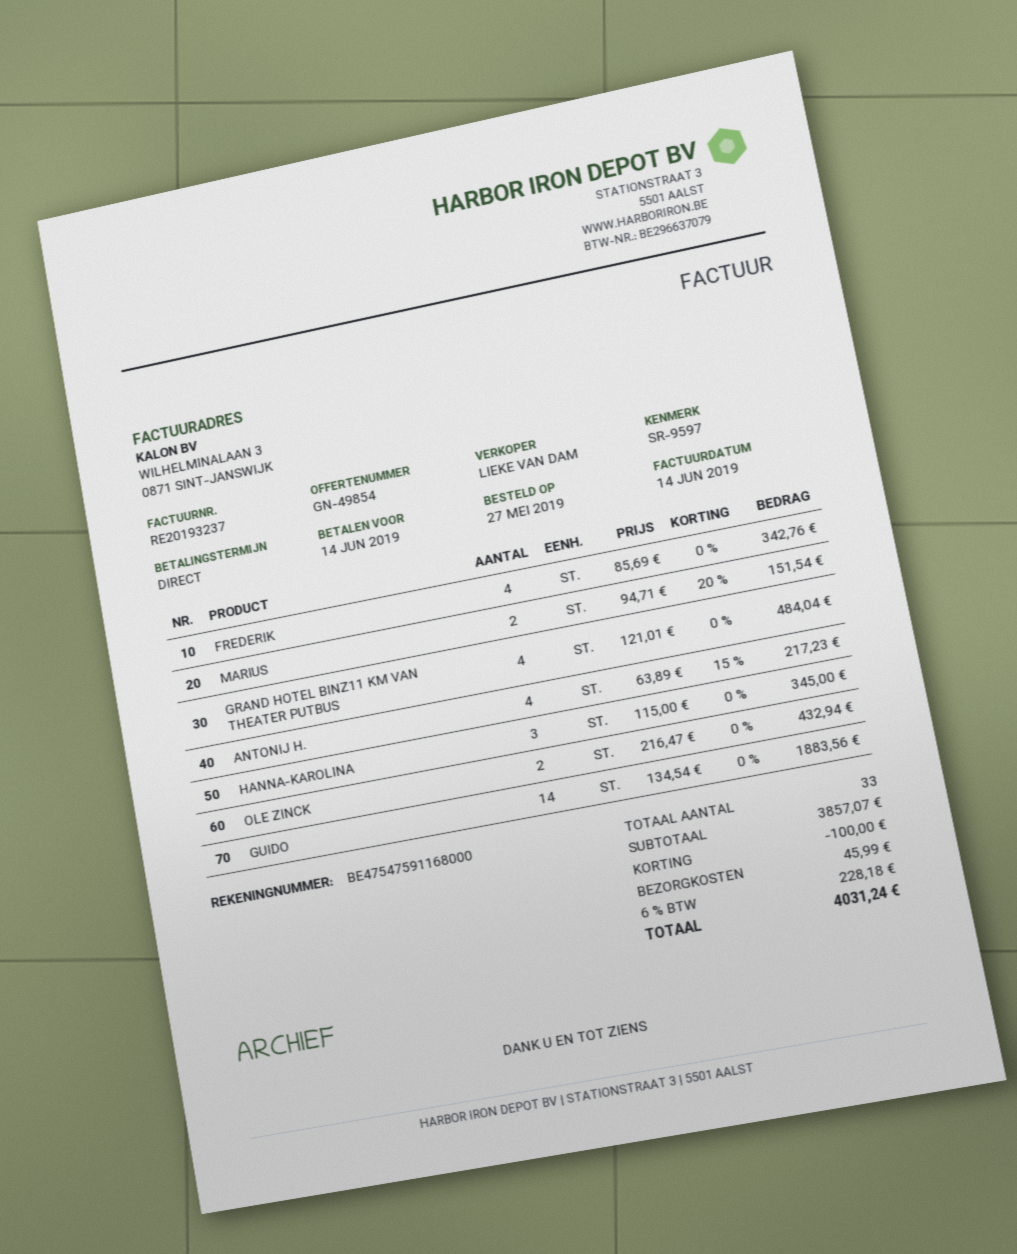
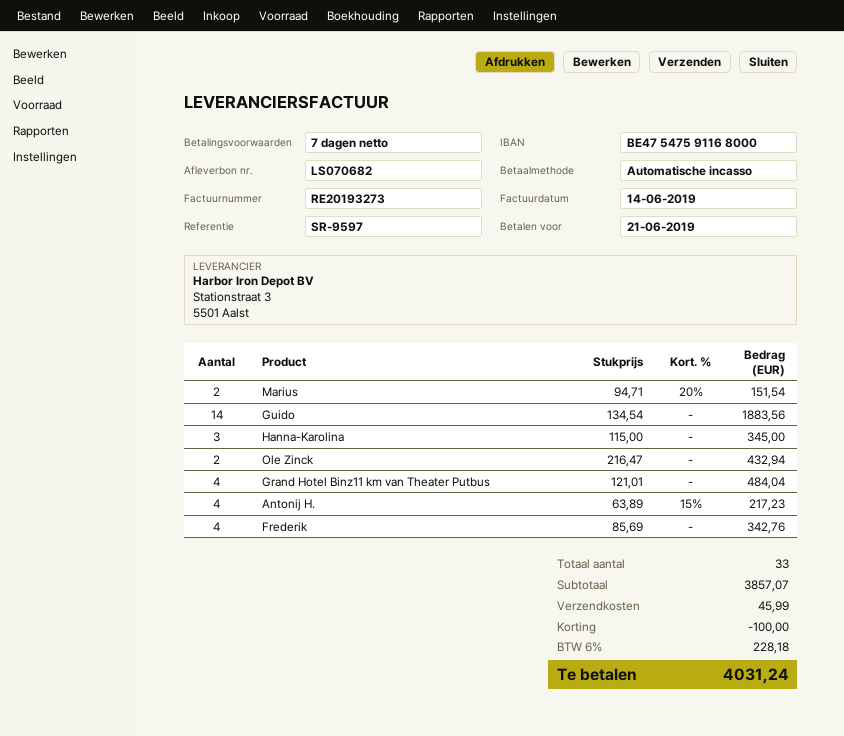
invoice number: RE20193237 -> RE20193273
payment terms: on receipt -> 7 days
due date: 2019-06-14 -> 2019-06-21

